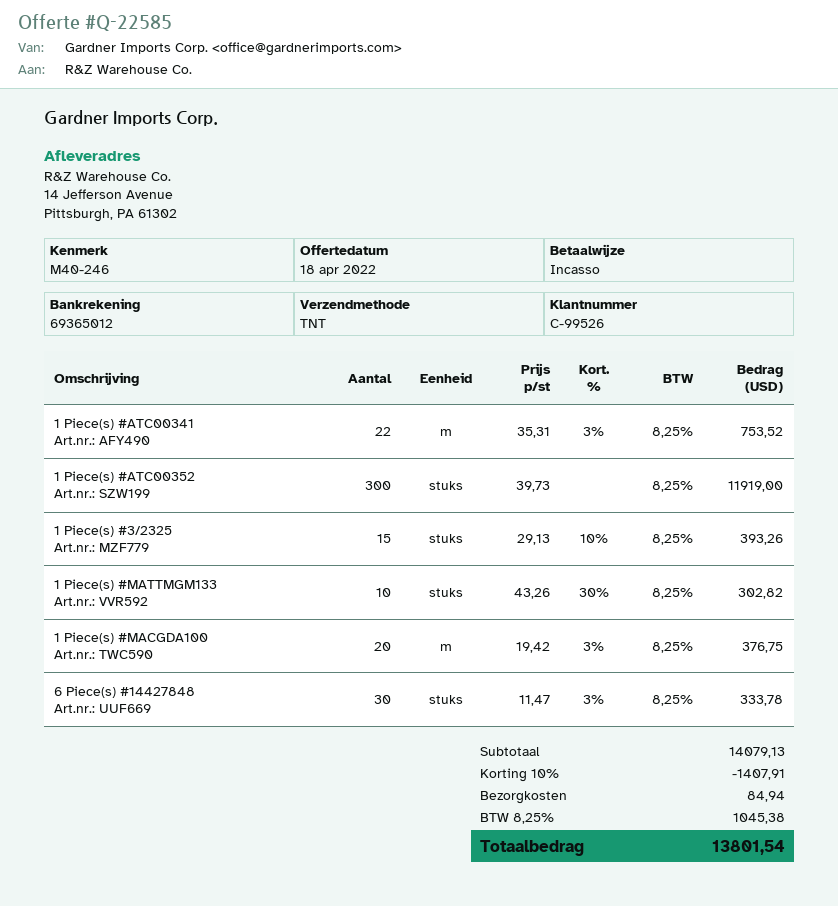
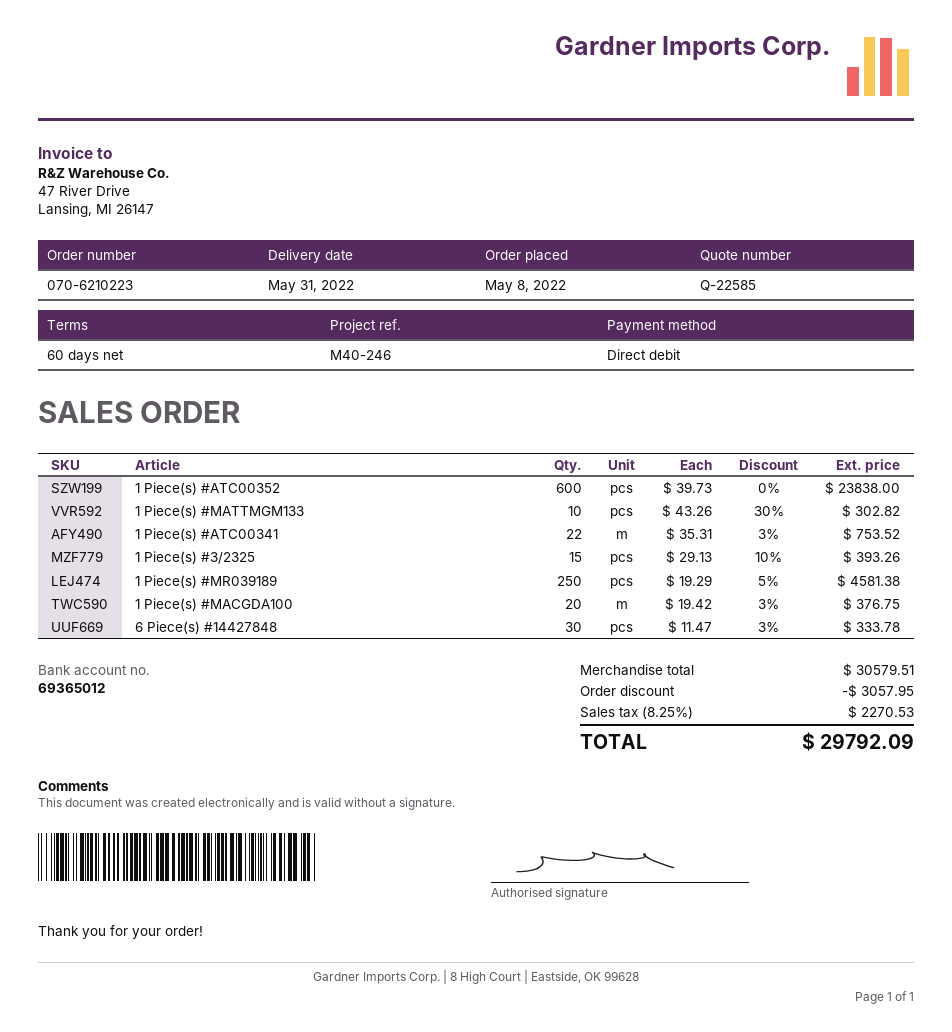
1 Piece(s) #ATC00352: 300 x 39.73 = 11919.00 -> 600 x 39.73 = 23838.00
1 Piece(s) #MR039189: none -> 250 x 19.29 - 5% = 4581.38
subtotal: 14079.13 -> 30579.51
discount: 1407.91 -> 3057.95
shipping: 84.94 -> none
tax: 8.25% = 1045.38 -> 8.25% = 2270.53
total: 13801.54 -> 29792.09

